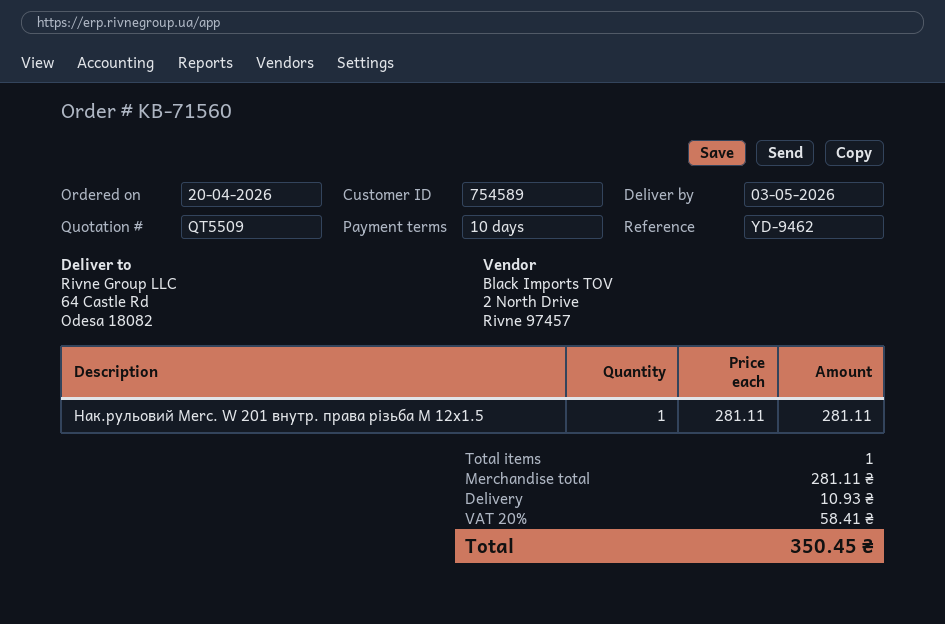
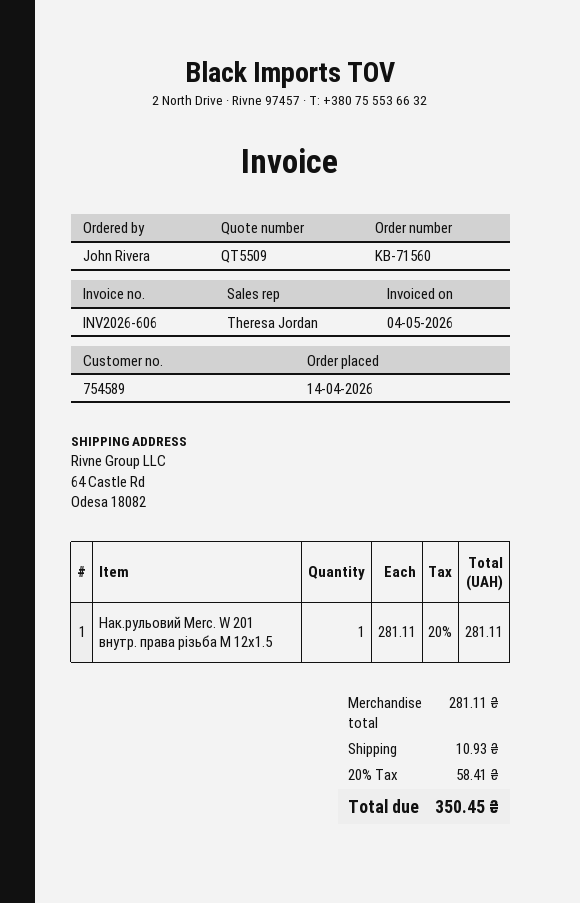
order date: 2026-04-20 -> 2026-04-14

